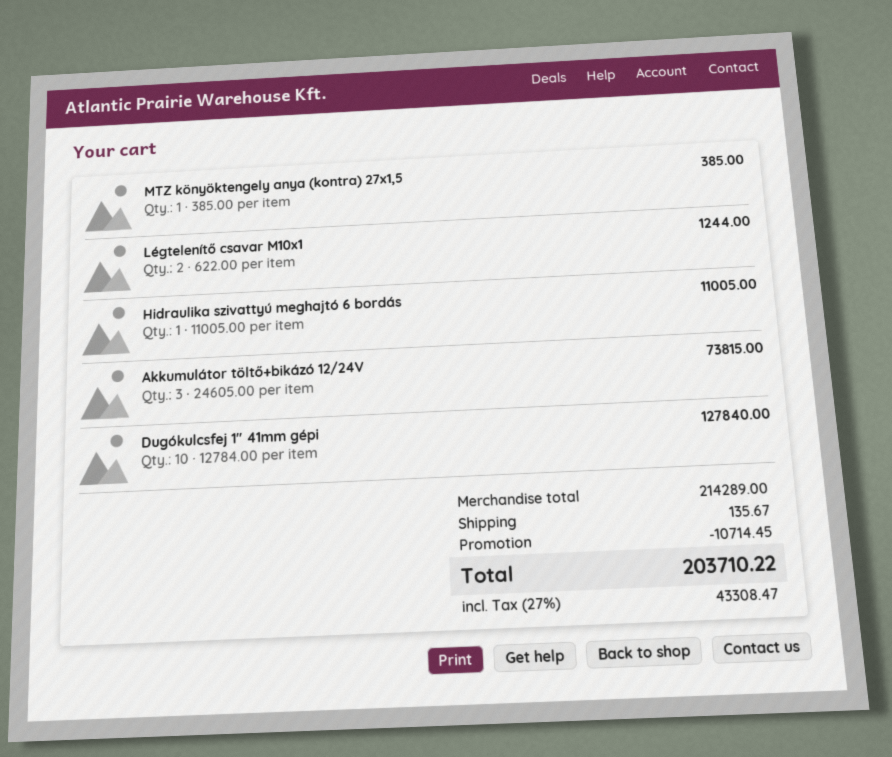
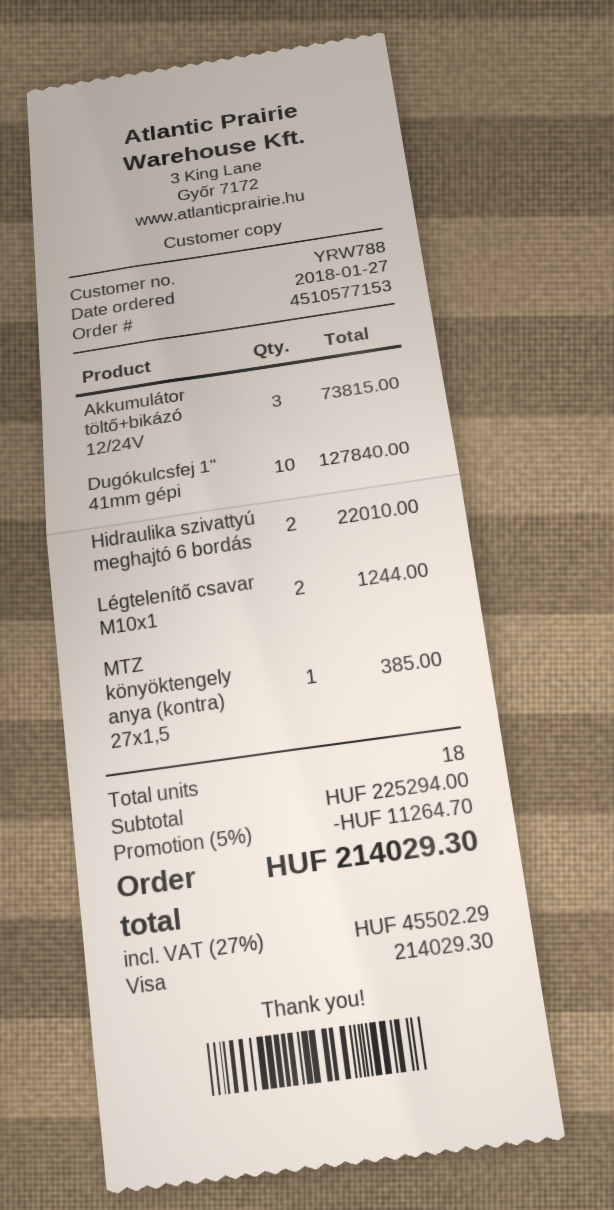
Hidraulika szivattyú meghajtó 6 bordás: 1 for 11005.00 -> 2 for 22010.00
subtotal: 214289.00 -> 225294.00
discount: 10714.45 -> 11264.70
shipping: 135.67 -> none
tax: 27% = 43308.47 -> 27% = 45502.29
total: 203710.22 -> 214029.30

